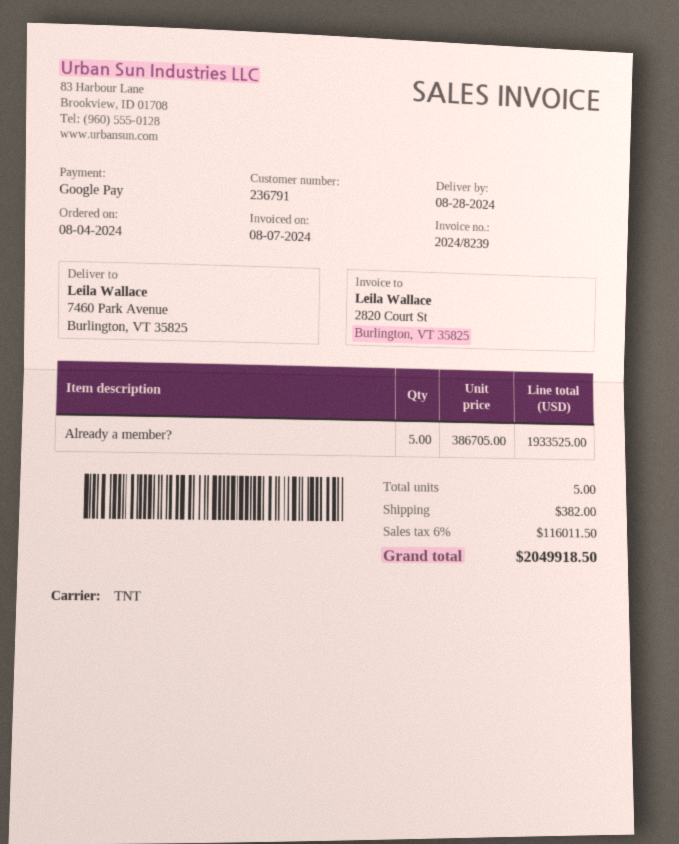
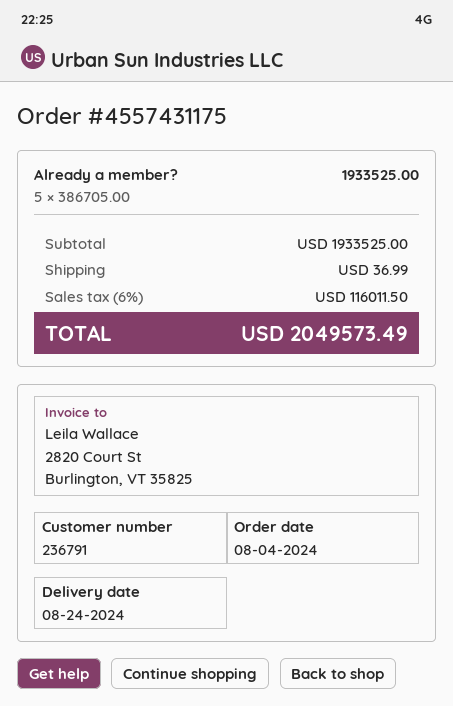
delivery date: 2024-08-28 -> 2024-08-24
shipping: 382.00 -> 36.99
total: 2049918.50 -> 2049573.49

